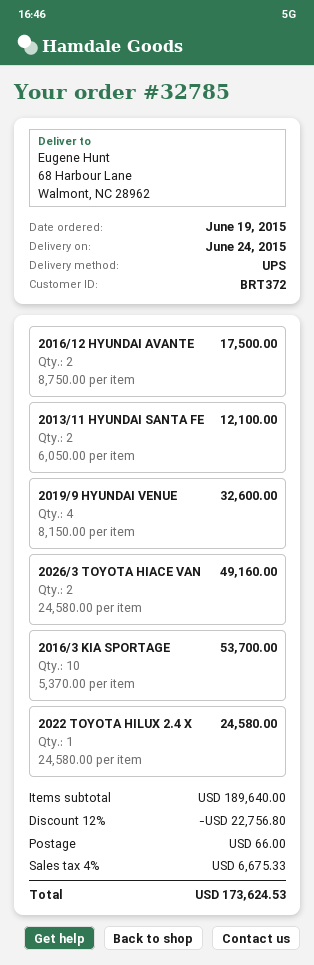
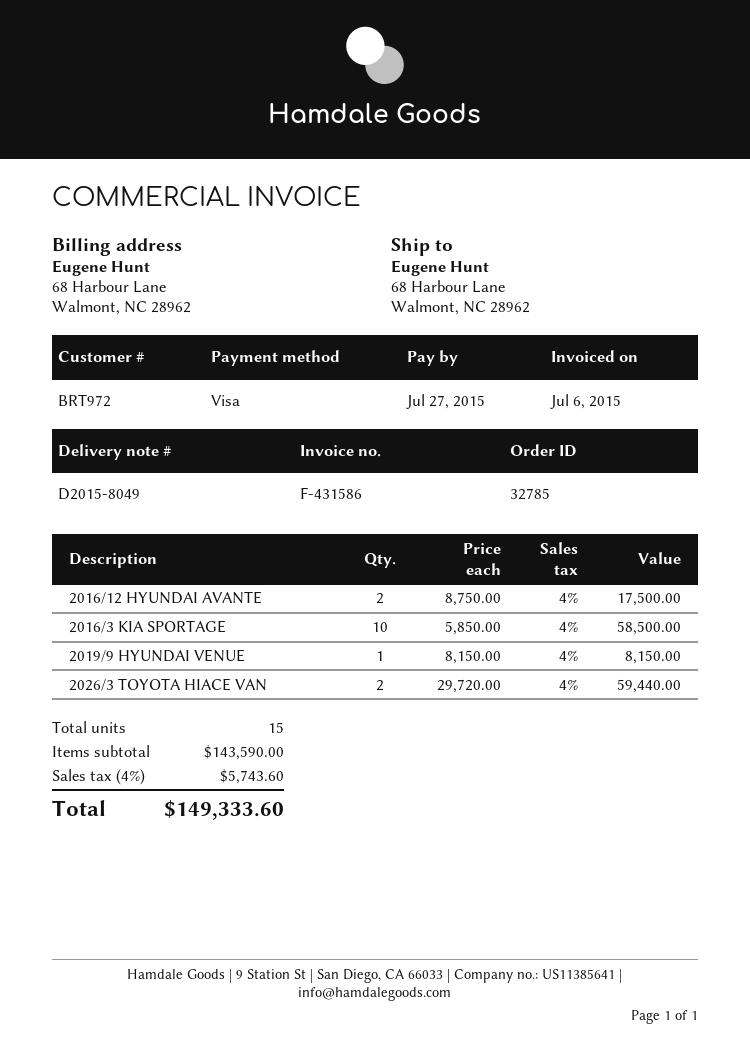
customer number: BRT372 -> BRT972
2013/11 HYUNDAI SANTA FE: 2 x 6050.00 = 12100.00 -> none
2019/9 HYUNDAI VENUE: 4 x 8150.00 = 32600.00 -> 1 x 8150.00 = 8150.00
2026/3 TOYOTA HIACE VAN: 2 x 24580.00 = 49160.00 -> 2 x 29720.00 = 59440.00
2016/3 KIA SPORTAGE: 10 x 5370.00 = 53700.00 -> 10 x 5850.00 = 58500.00
2022 TOYOTA HILUX 2.4 X: 1 x 24580.00 = 24580.00 -> none
subtotal: 189640.00 -> 143590.00
discount: 12% = 22756.80 -> none
shipping: 66.00 -> none
tax: 4% = 6675.33 -> 4% = 5743.60
total: 173624.53 -> 149333.60

